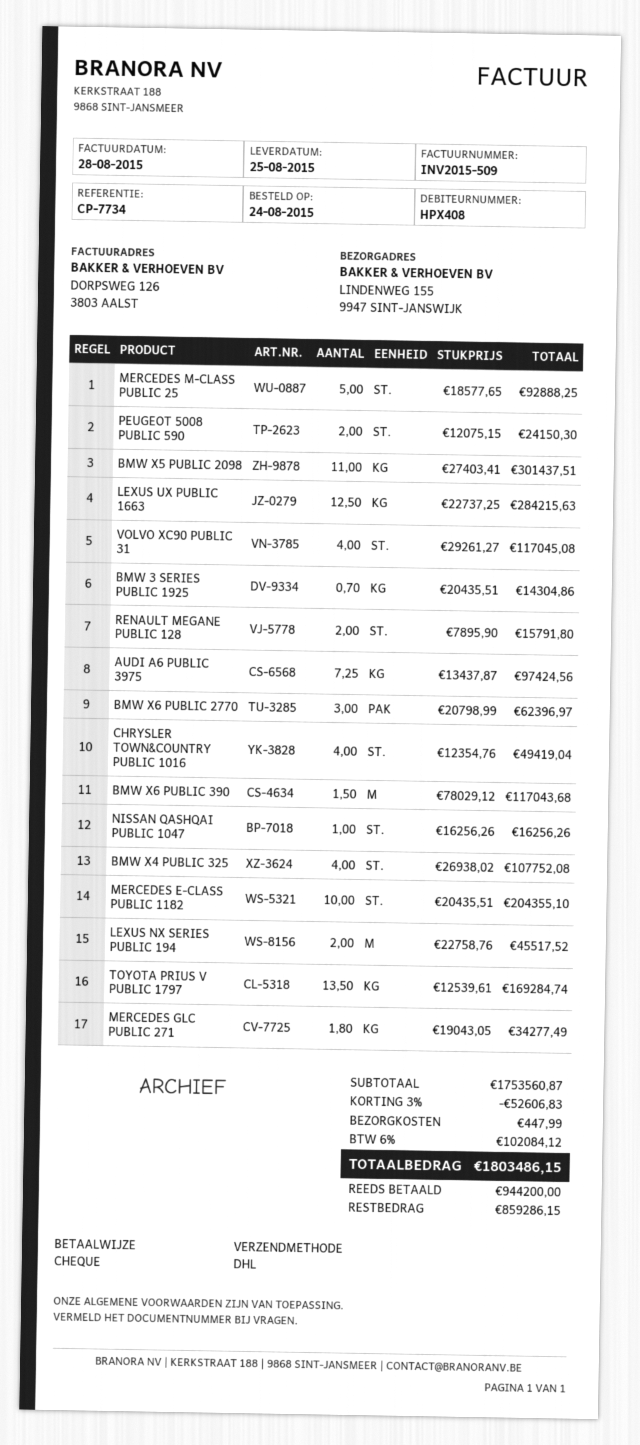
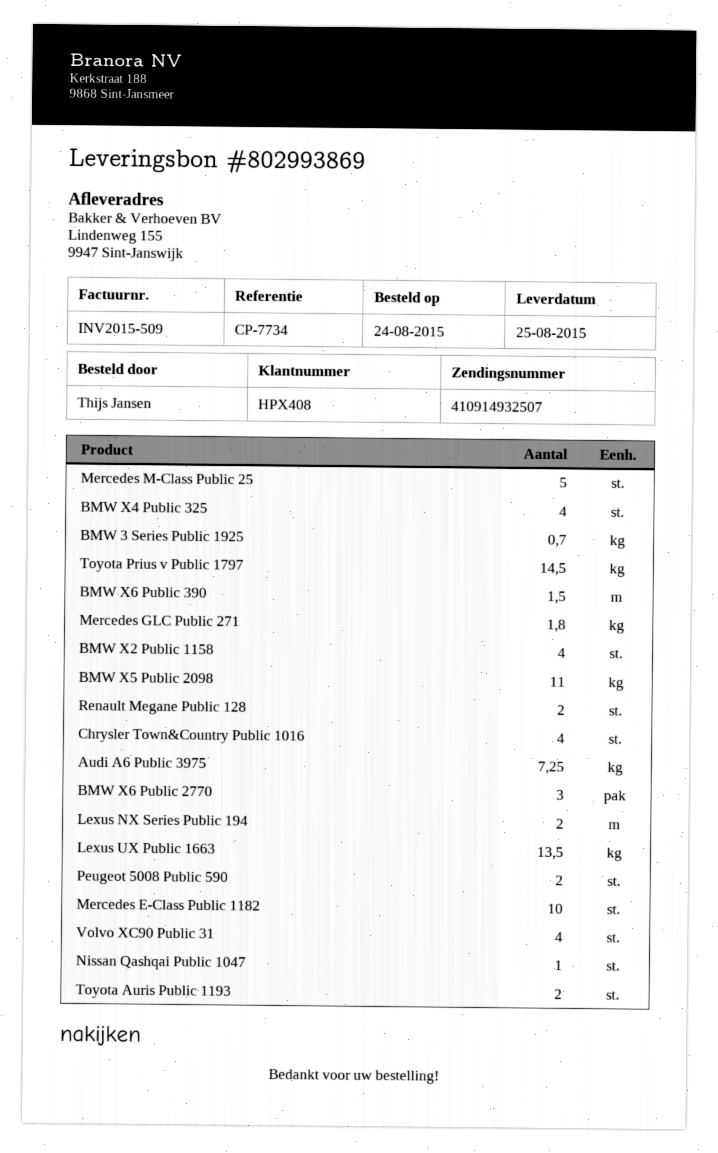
LEXUS UX PUBLIC 1663: 12.5 -> 13.5
TOYOTA PRIUS V PUBLIC 1797: 13.5 -> 14.5
BMW X2 Public 1158: none -> 4
Toyota Auris Public 1193: none -> 2

